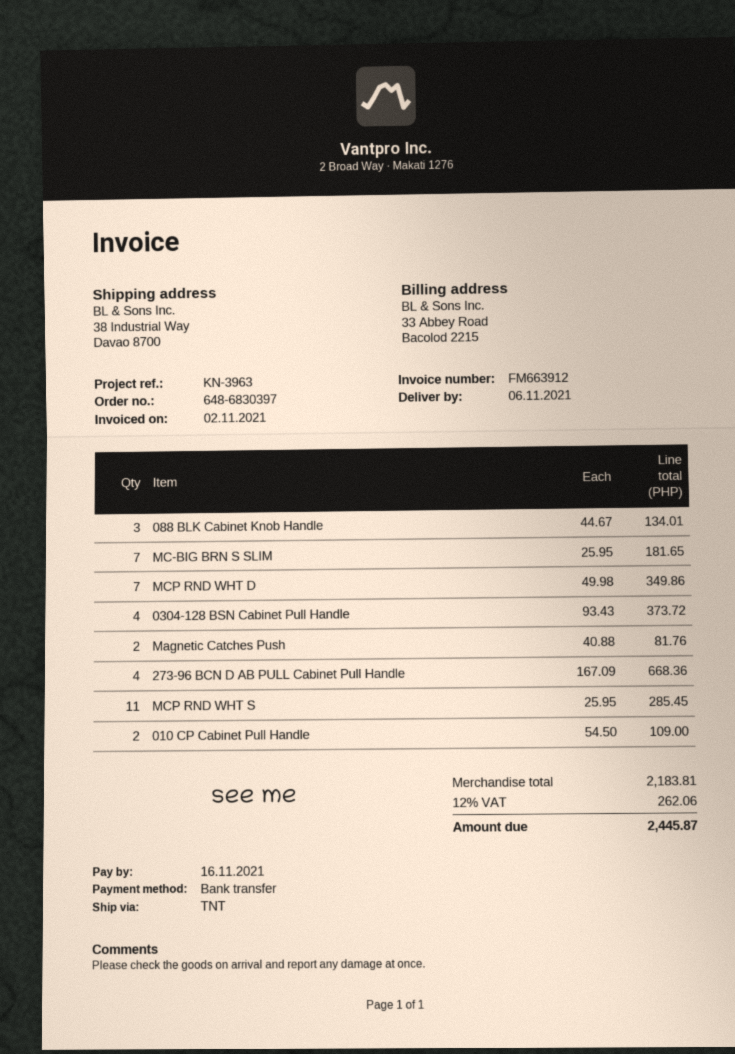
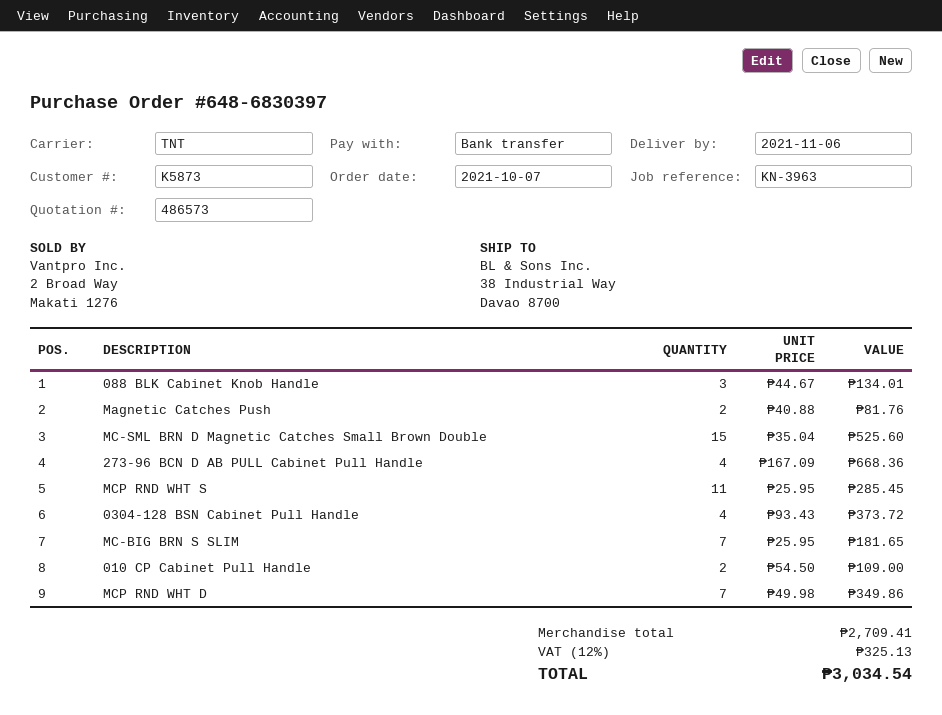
MC-SML BRN D Magnetic Catches Small Brown Double: none -> 15 x 35.04 = 525.60
subtotal: 2183.81 -> 2709.41
tax: 12% = 262.06 -> 12% = 325.13
total: 2445.87 -> 3034.54

